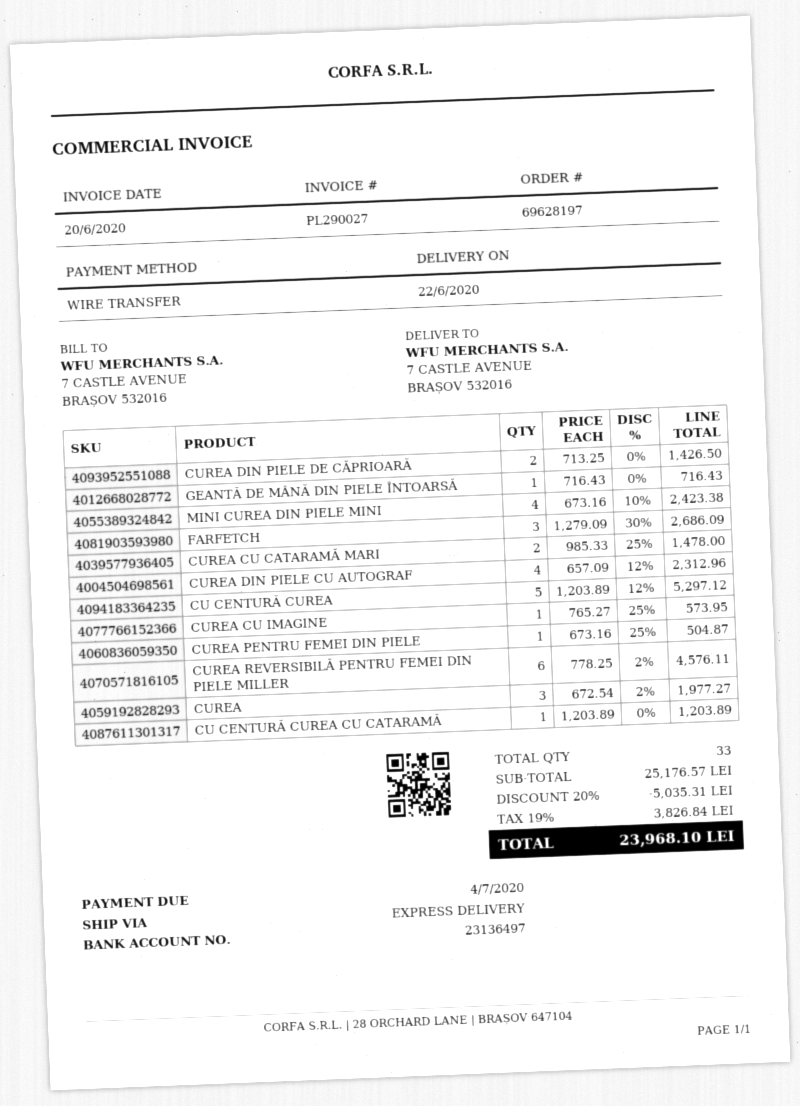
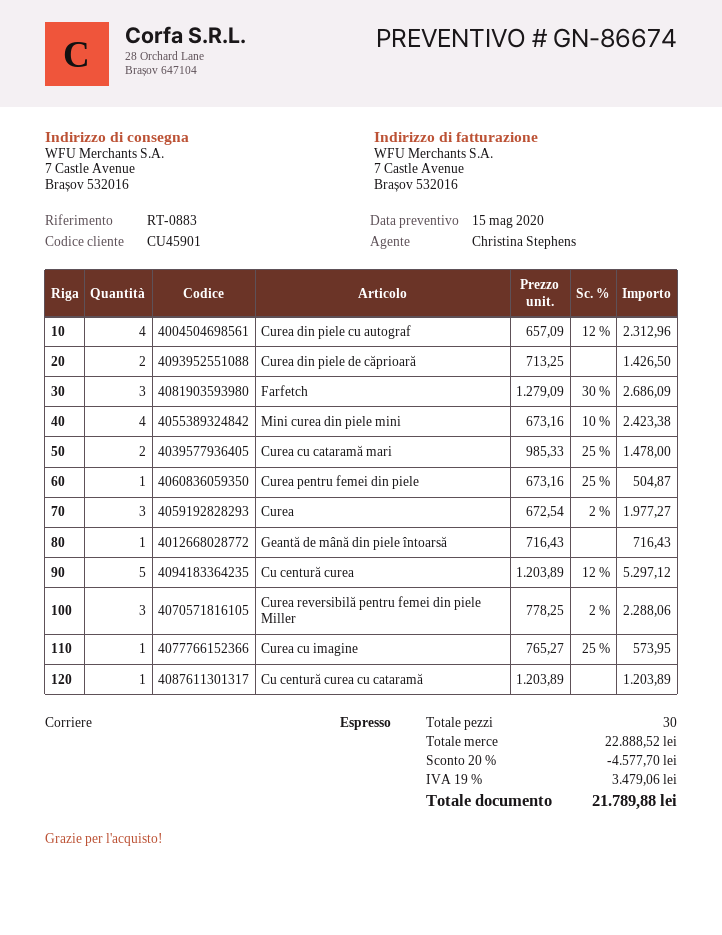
CUREA REVERSIBILĂ PENTRU FEMEI DIN PIELE MILLER: 6 x 778.25 - 2% = 4576.11 -> 3 x 778.25 - 2% = 2288.06
total quantity: 33 -> 30
subtotal: 25176.57 -> 22888.52
discount: 20% = 5035.31 -> 20% = 4577.70
tax: 19% = 3826.84 -> 19% = 3479.06
total: 23968.10 -> 21789.88

